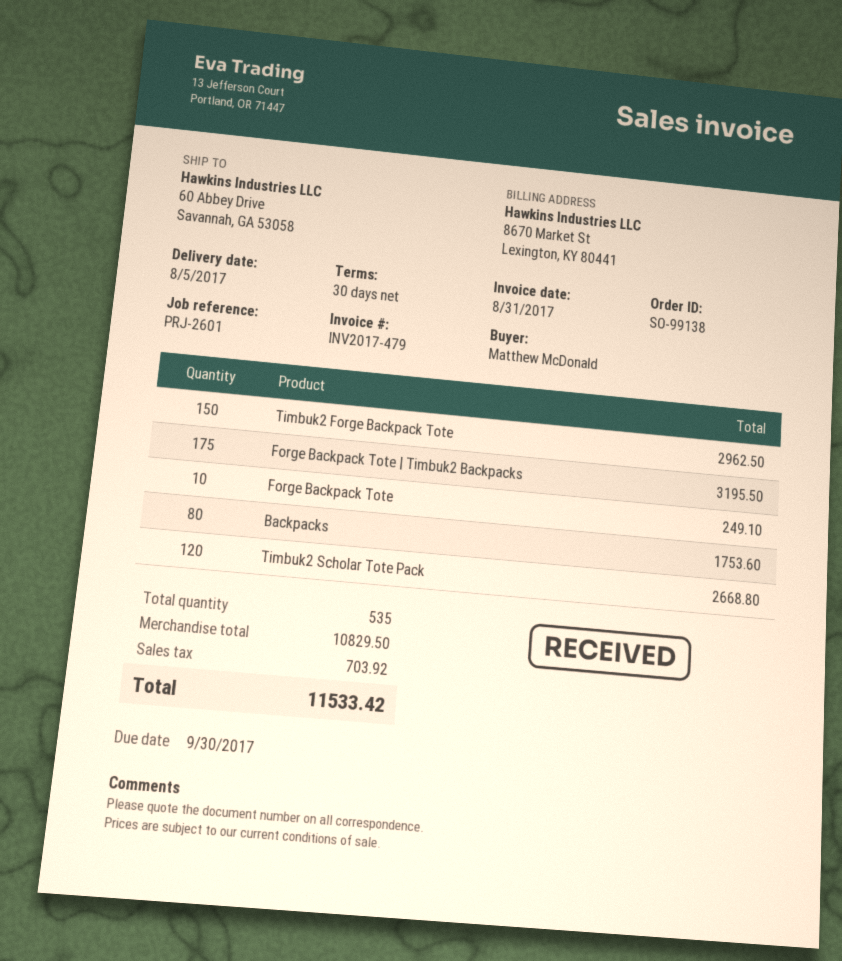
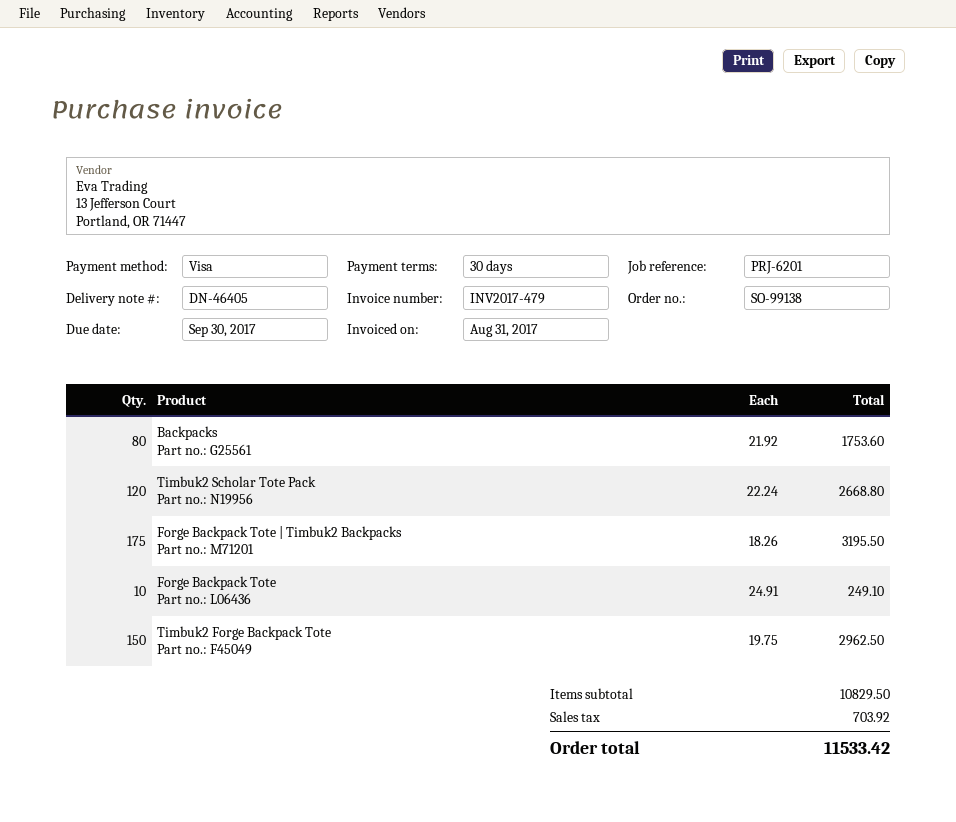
reference: PRJ-2601 -> PRJ-6201

